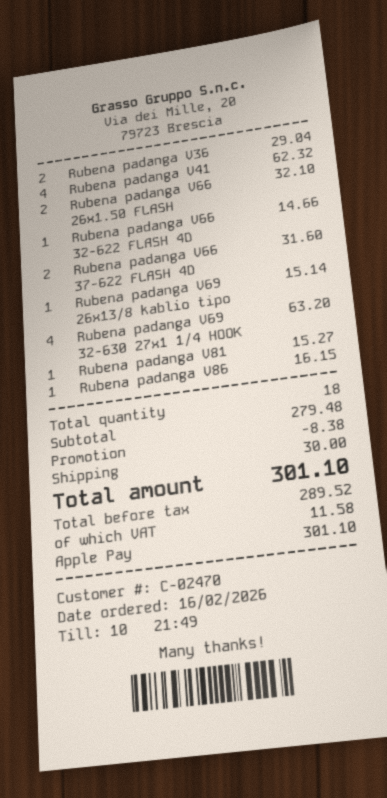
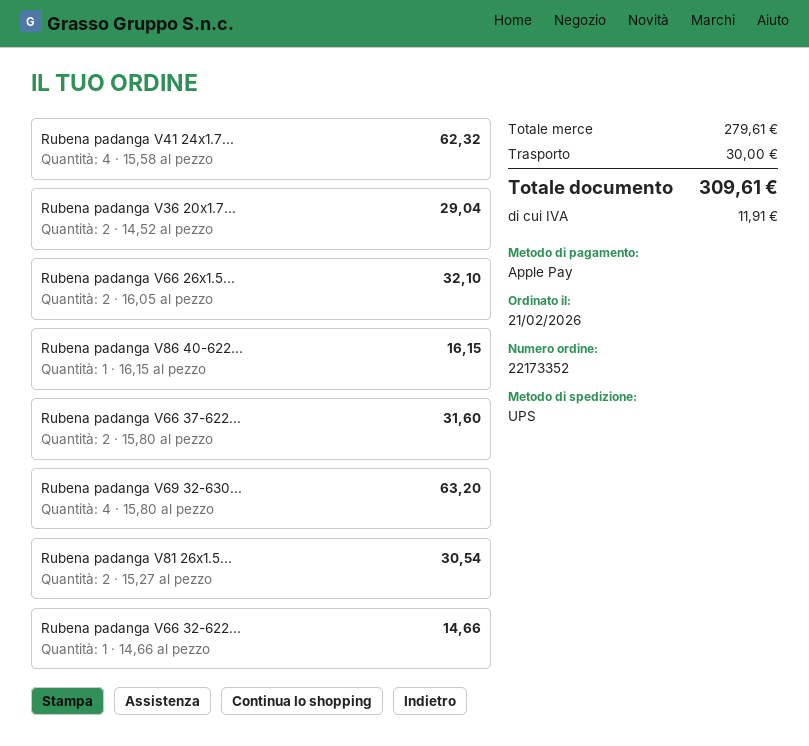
order date: 2026-02-16 -> 2026-02-21
Rubena padanga V69 26x13/8 kablio tipo: 1 for 15.14 -> none
Rubena padanga V81: 1 for 15.27 -> 2 for 30.54
subtotal: 279.48 -> 279.61
discount: 8.38 -> none
tax: 11.58 -> 11.91
total: 301.10 -> 309.61

